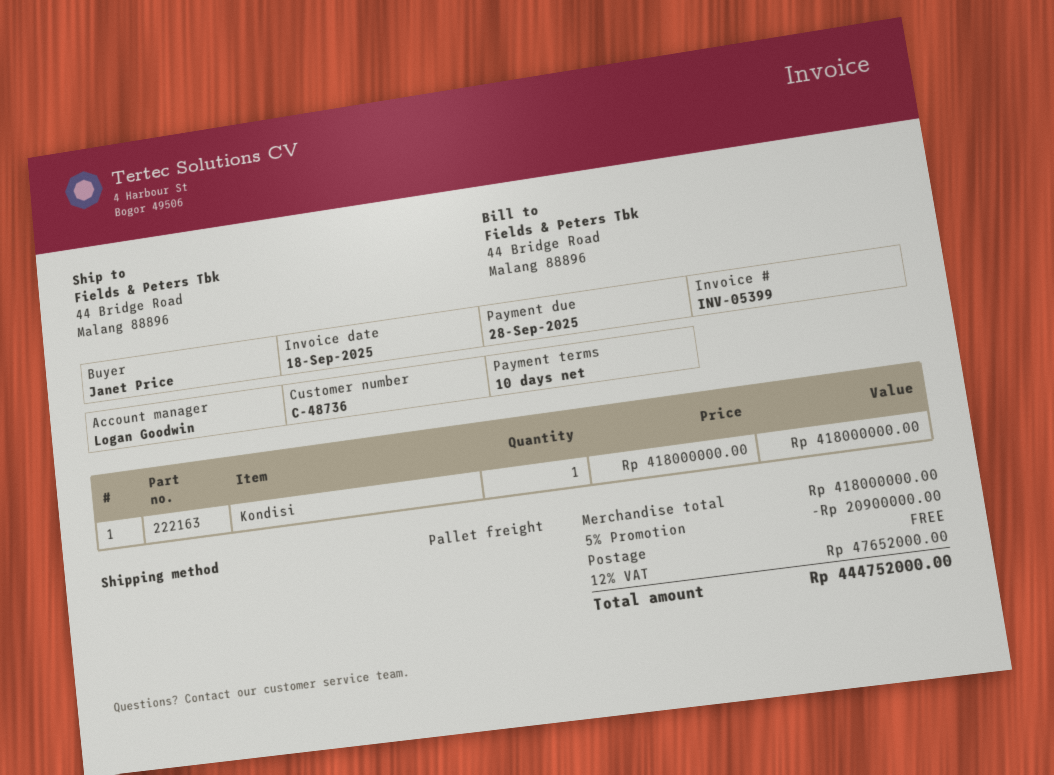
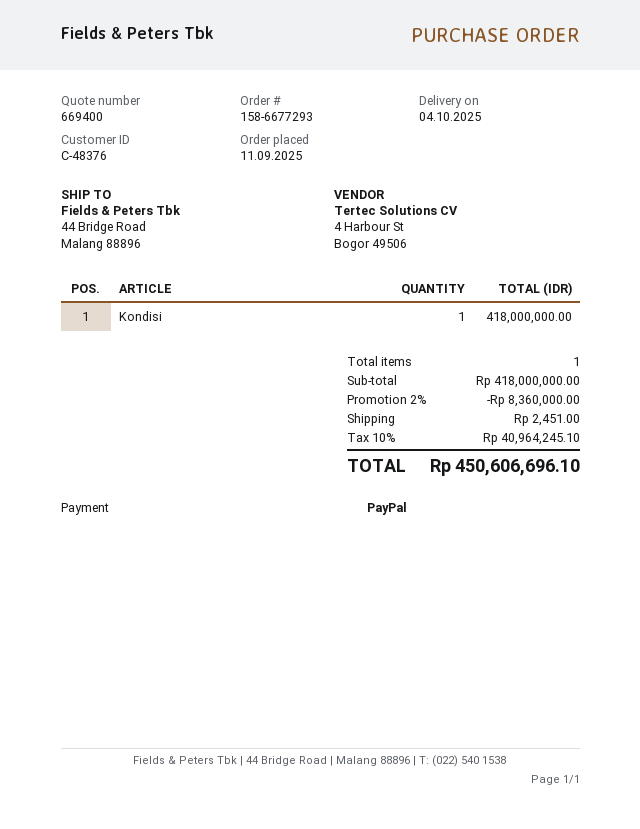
customer number: C-48736 -> C-48376
discount: 5% = 20900000.00 -> 2% = 8360000.00
shipping: 0.00 -> 2451.00
tax: 12% = 47652000.00 -> 10% = 40964245.10
total: 444752000.00 -> 450606696.10

